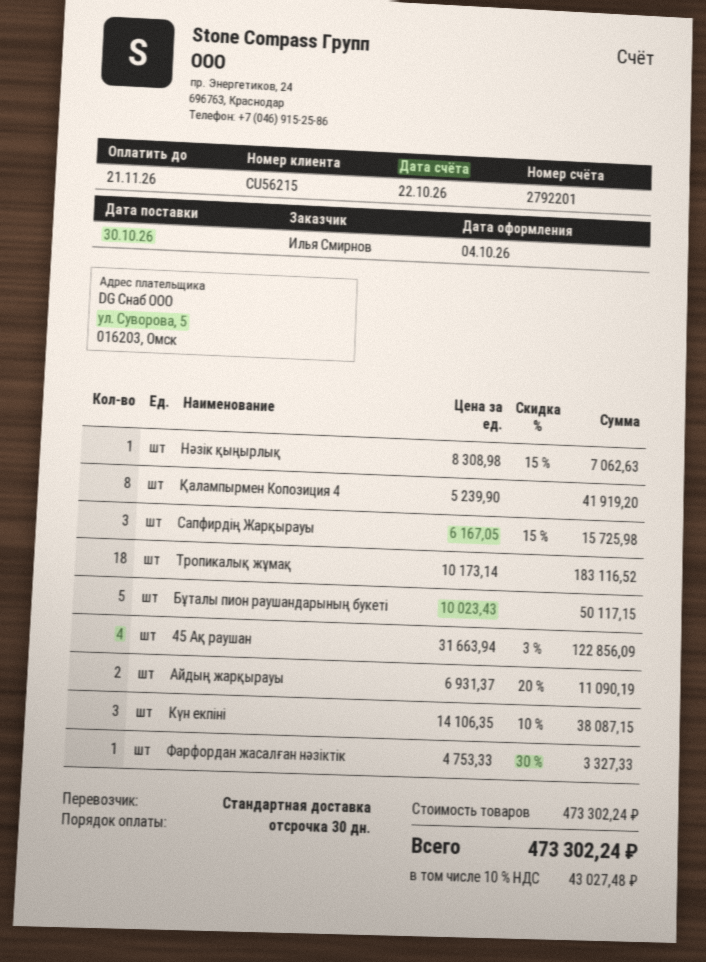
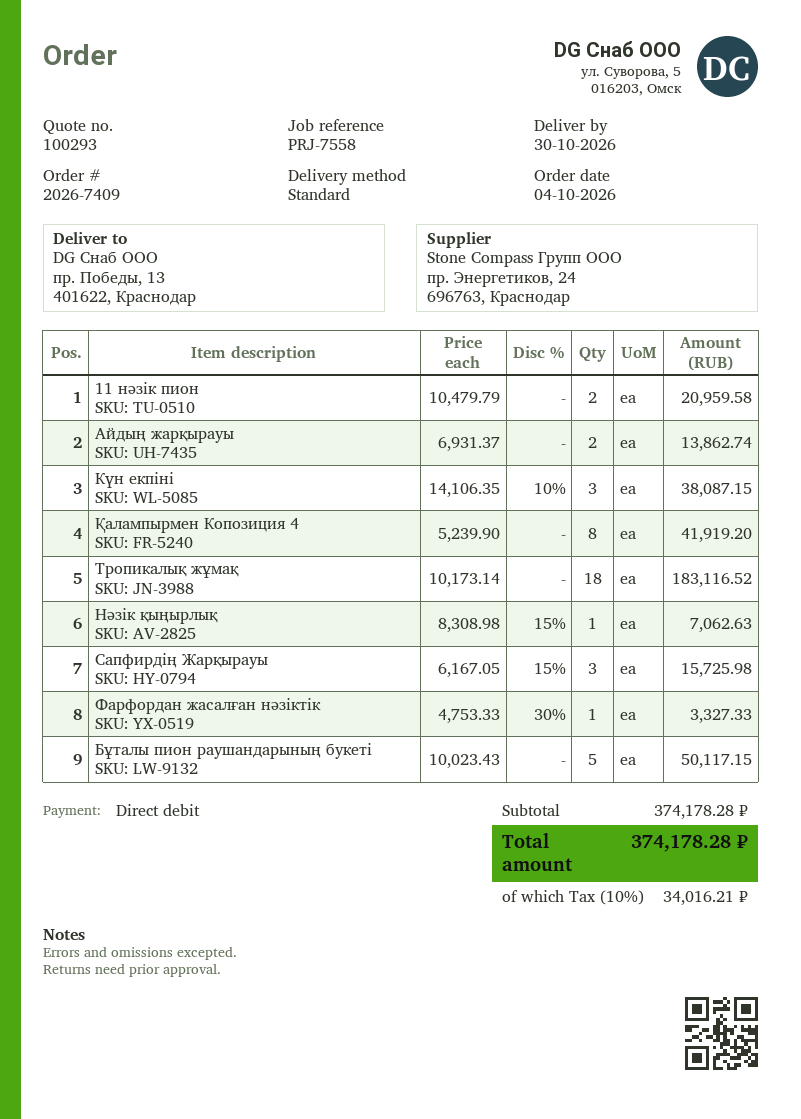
45 Ақ раушан: 4 x 31663.94 - 3% = 122856.09 -> none
Айдың жарқырауы: 2 x 6931.37 - 20% = 11090.19 -> 2 x 6931.37 = 13862.74
11 нәзік пион: none -> 2 x 10479.79 = 20959.58
subtotal: 473302.24 -> 374178.28
tax: 10% = 43027.48 -> 10% = 34016.21
total: 473302.24 -> 374178.28

